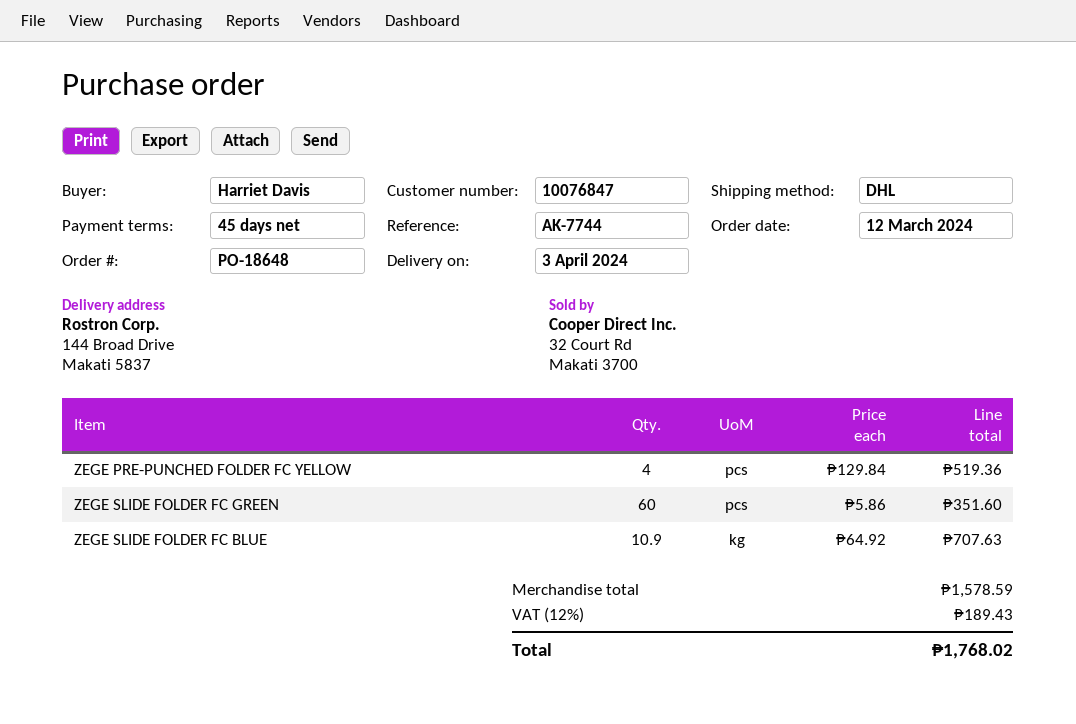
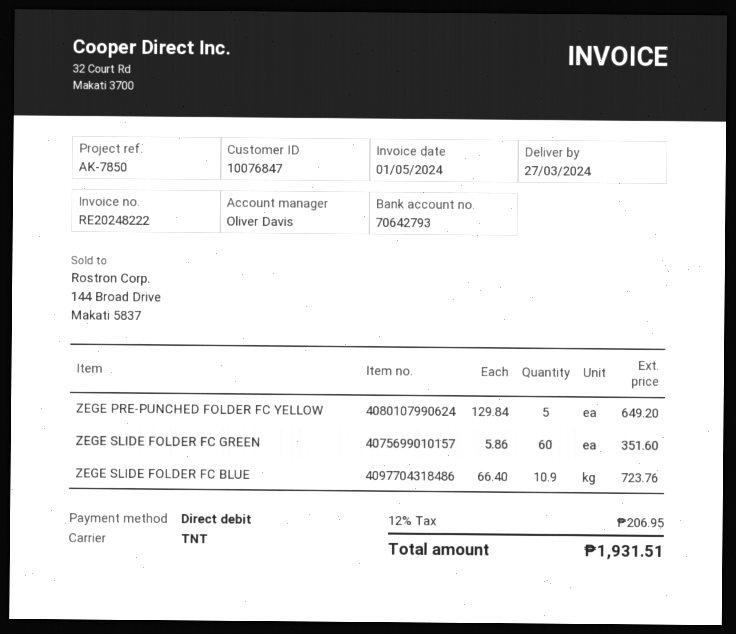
delivery date: 2024-04-03 -> 2024-03-27
reference: AK-7744 -> AK-7850
shipping method: DHL -> TNT
ZEGE PRE-PUNCHED FOLDER FC YELLOW: 4 x 129.84 = 519.36 -> 5 x 129.84 = 649.20
ZEGE SLIDE FOLDER FC BLUE: 10.9 x 64.92 = 707.63 -> 10.9 x 66.40 = 723.76
tax: 12% = 189.43 -> 12% = 206.95
total: 1768.02 -> 1931.51

